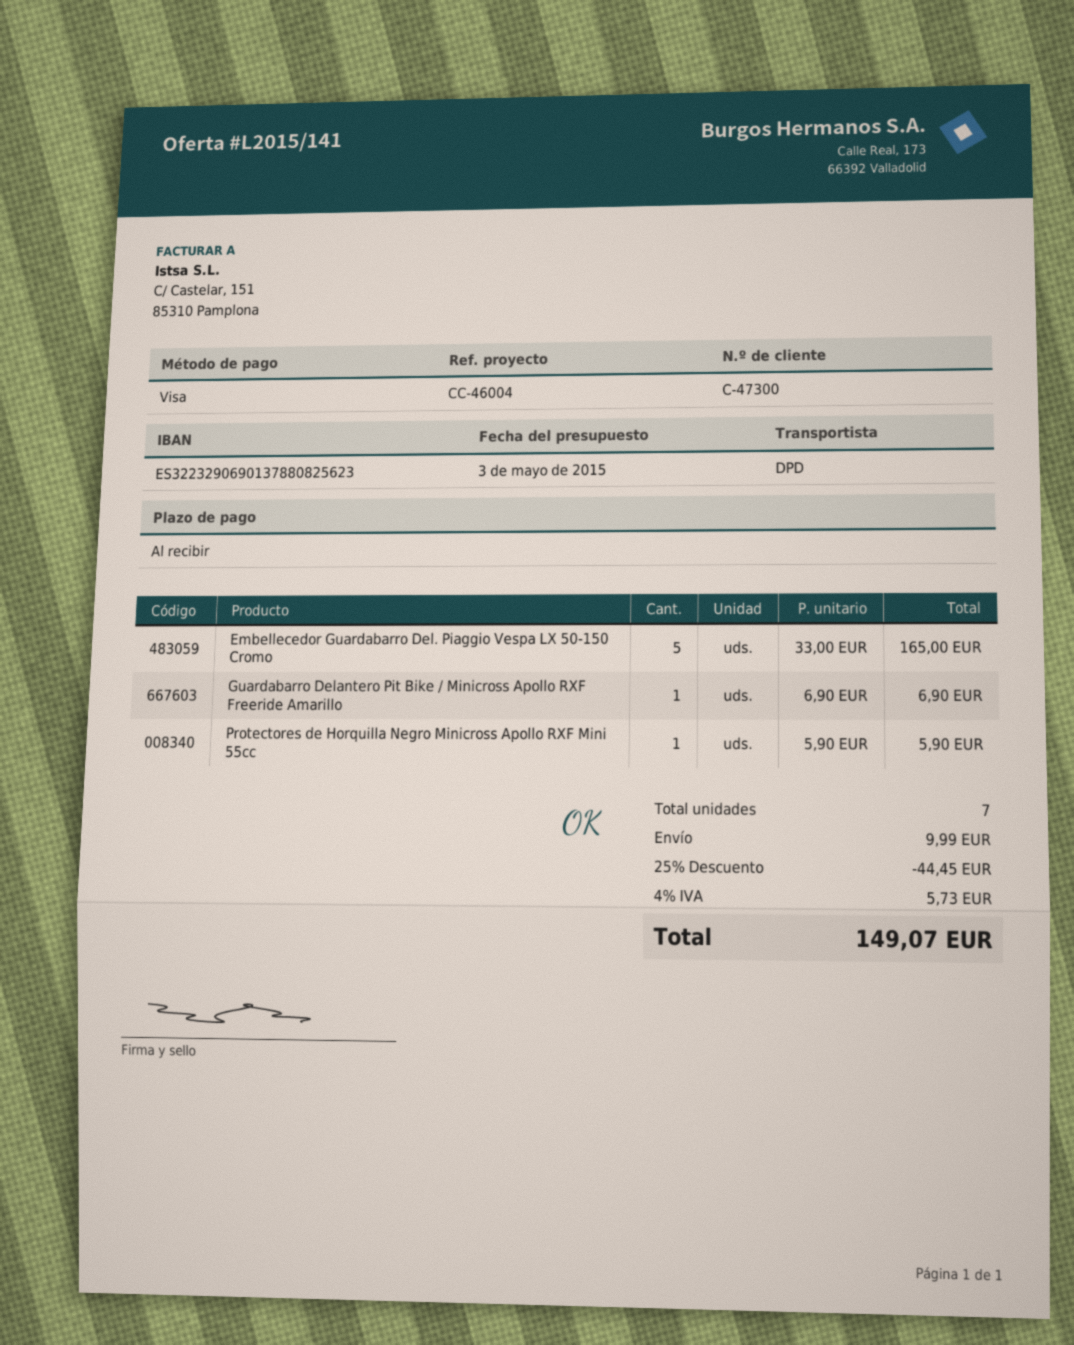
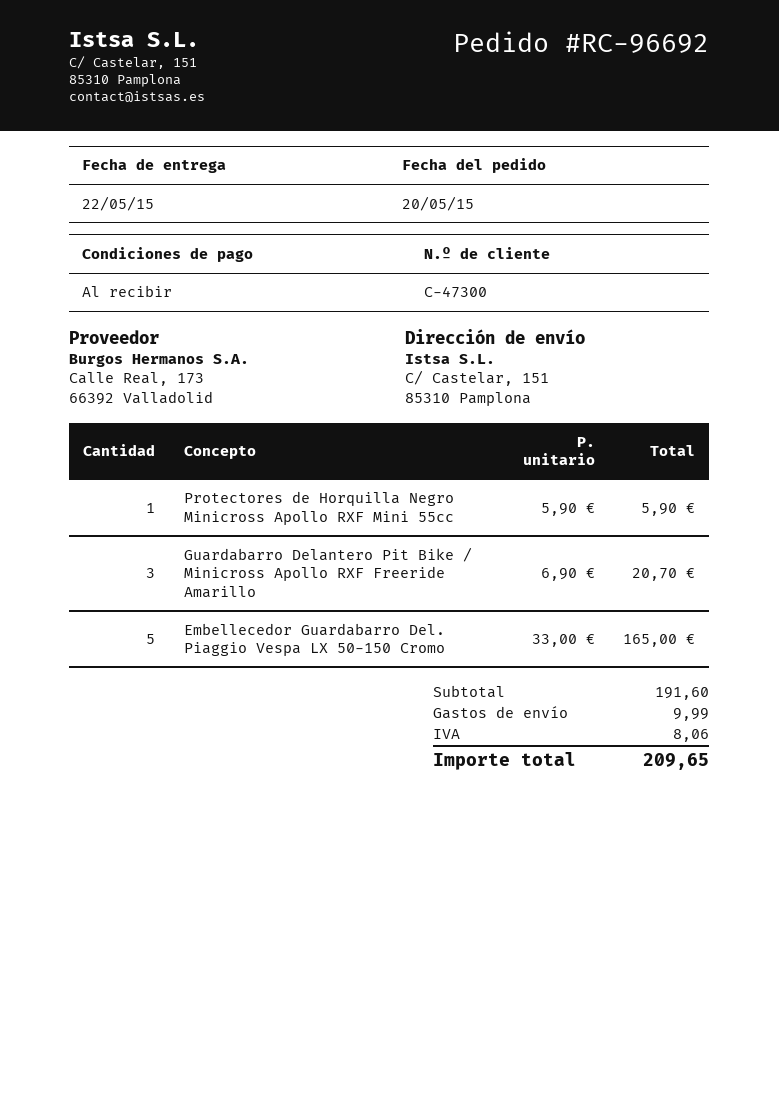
Guardabarro Delantero Pit Bike / Minicross Apollo RXF Freeride Amarillo: 1 x 6.90 = 6.90 -> 3 x 6.90 = 20.70
discount: 25% = 44.45 -> none
tax: 5.73 -> 8.06
total: 149.07 -> 209.65

